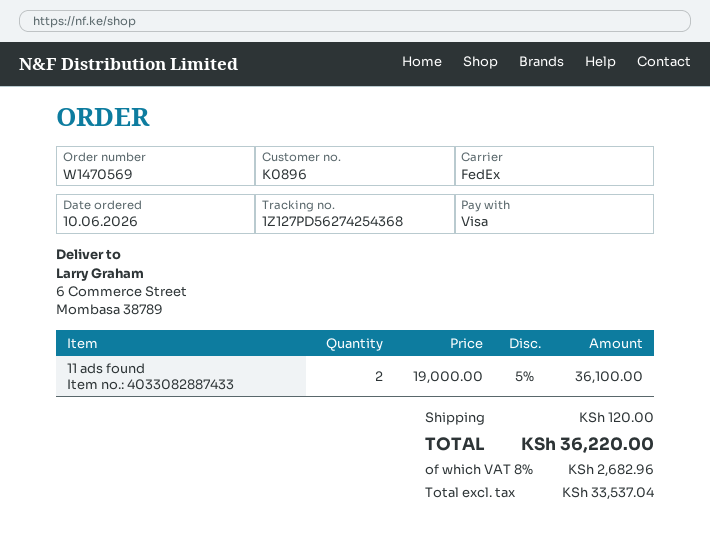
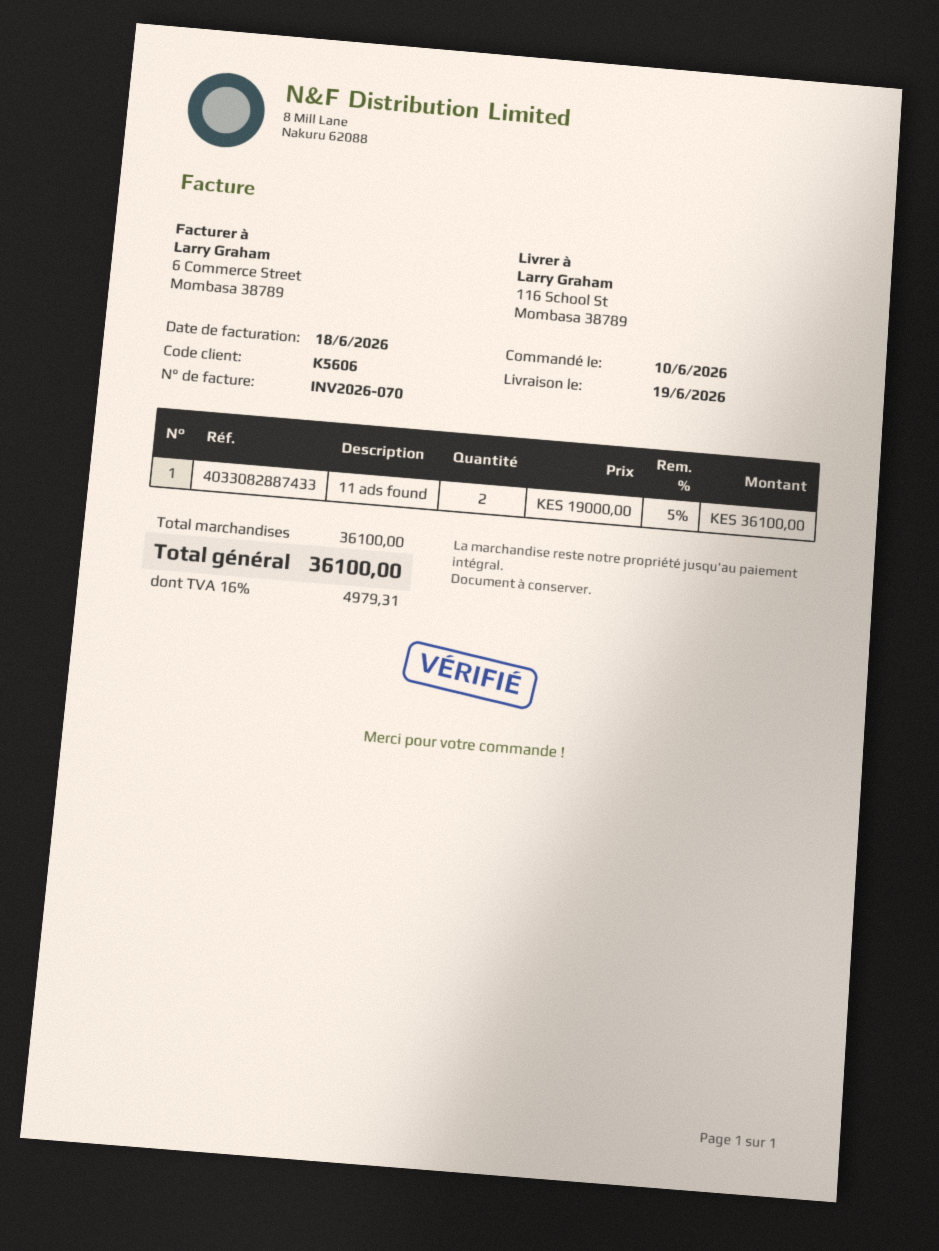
customer number: K0896 -> K5606
ship to: 6 Commerce Street, Mombasa 38789 -> 116 School St, Mombasa 38789
shipping: 120.00 -> none
tax: 8% = 2682.96 -> 16% = 4979.31
total: 36220.00 -> 36100.00

